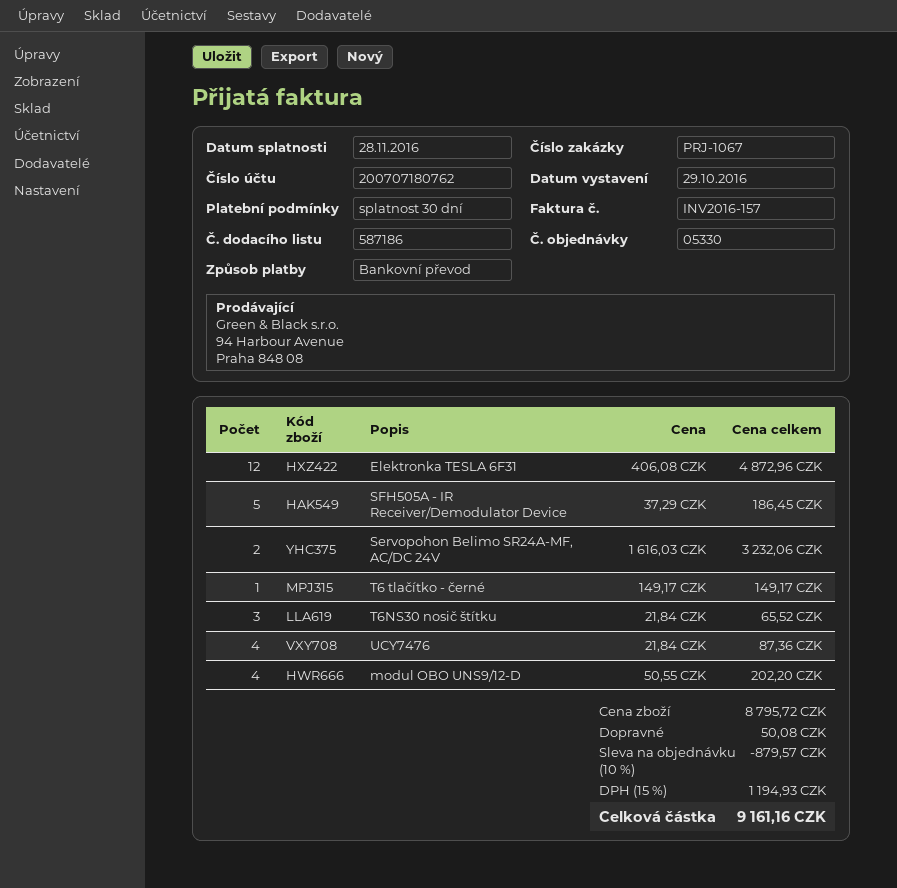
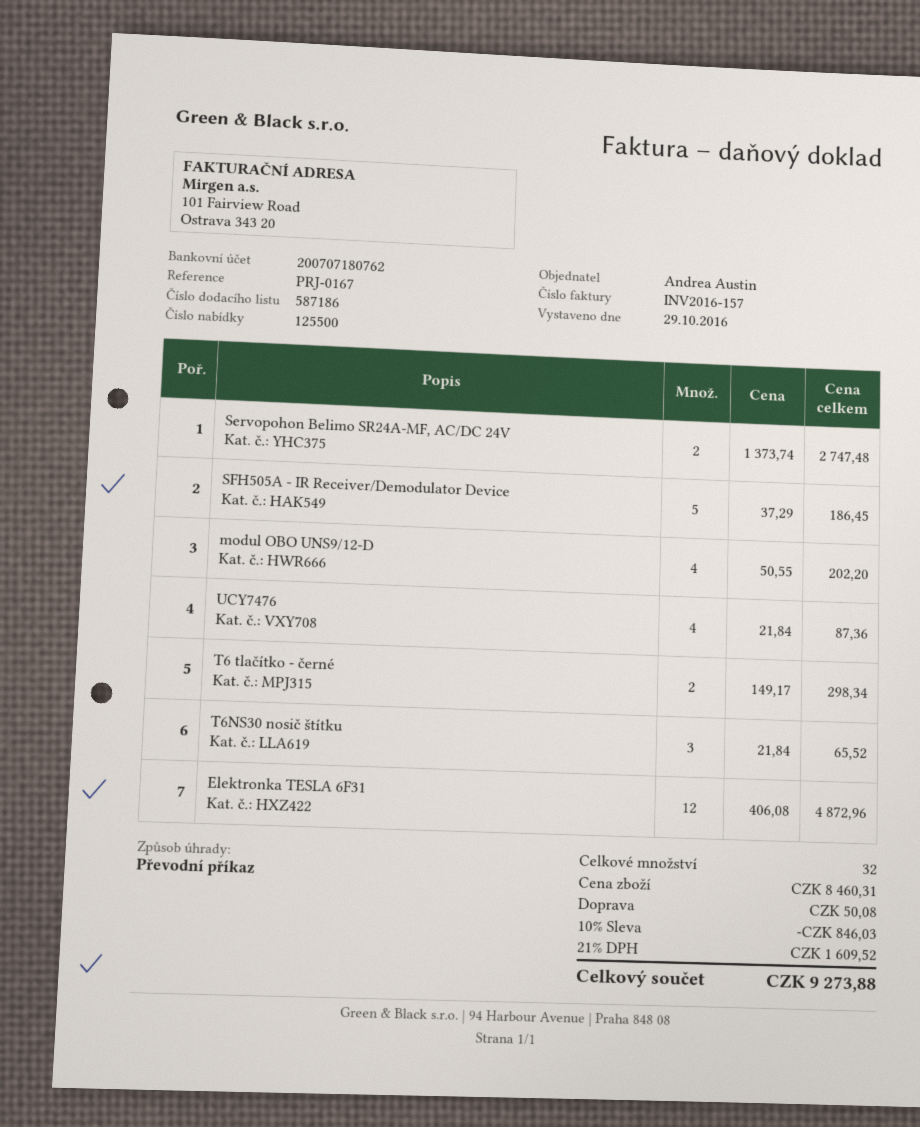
reference: PRJ-1067 -> PRJ-0167
Servopohon Belimo SR24A-MF, AC/DC 24V: 2 x 1616.03 = 3232.06 -> 2 x 1373.74 = 2747.48
T6 tlačítko - černé: 1 x 149.17 = 149.17 -> 2 x 149.17 = 298.34
subtotal: 8795.72 -> 8460.31
discount: 10% = 879.57 -> 10% = 846.03
tax: 15% = 1194.93 -> 21% = 1609.52
total: 9161.16 -> 9273.88

